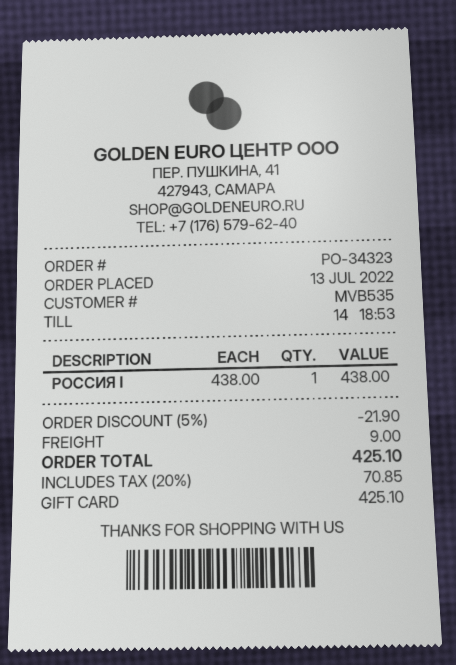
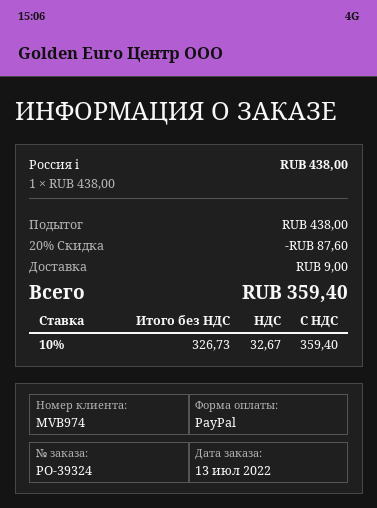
order number: PO-34323 -> PO-39324
customer number: MVB535 -> MVB974
payment method: gift card -> PayPal
discount: 5% = 21.90 -> 20% = 87.60
tax: 20% = 70.85 -> 10% = 32.67
total: 425.10 -> 359.40

